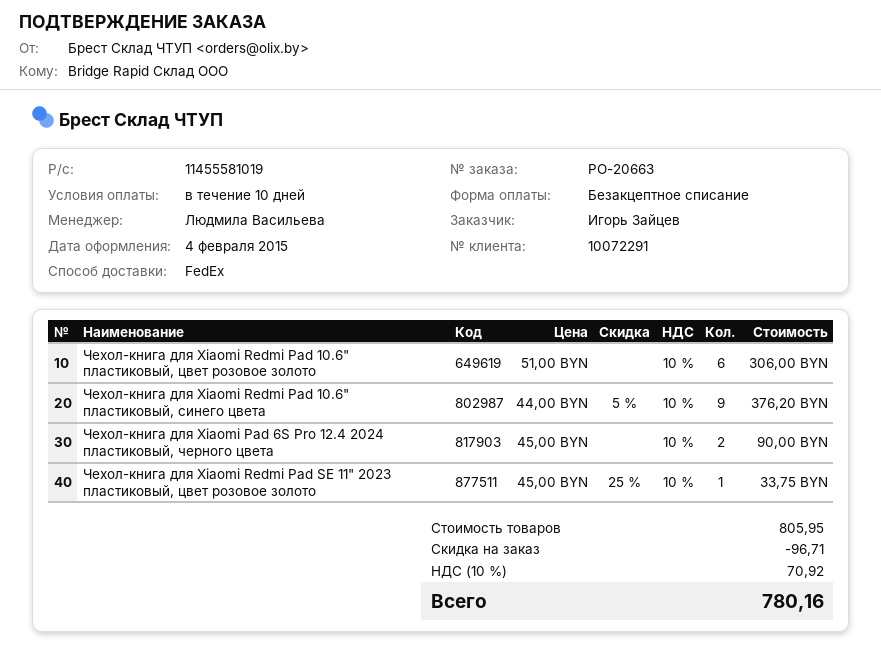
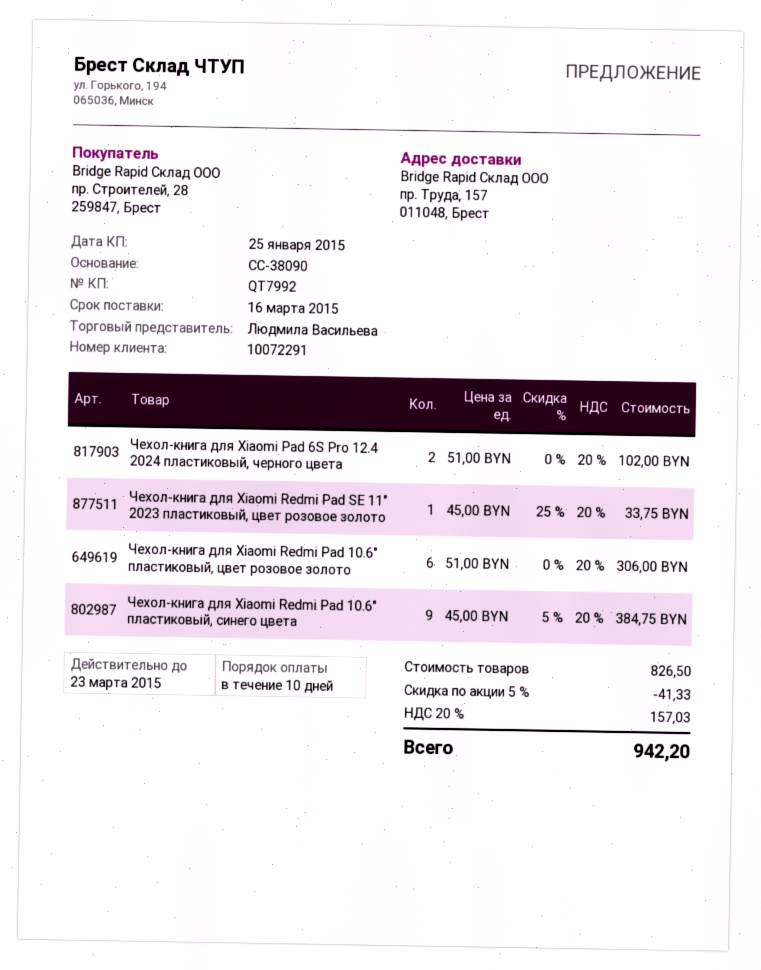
Чехол-книга для Xiaomi Redmi Pad 10.6" пластиковый, синего цвета: 9 x 44.00 - 5% = 376.20 -> 9 x 45.00 - 5% = 384.75
Чехол-книга для Xiaomi Pad 6S Pro 12.4 2024 пластиковый, черного цвета: 2 x 45.00 = 90.00 -> 2 x 51.00 = 102.00
subtotal: 805.95 -> 826.50
discount: 96.71 -> 41.33
tax: 10% = 70.92 -> 20% = 157.03
total: 780.16 -> 942.20

